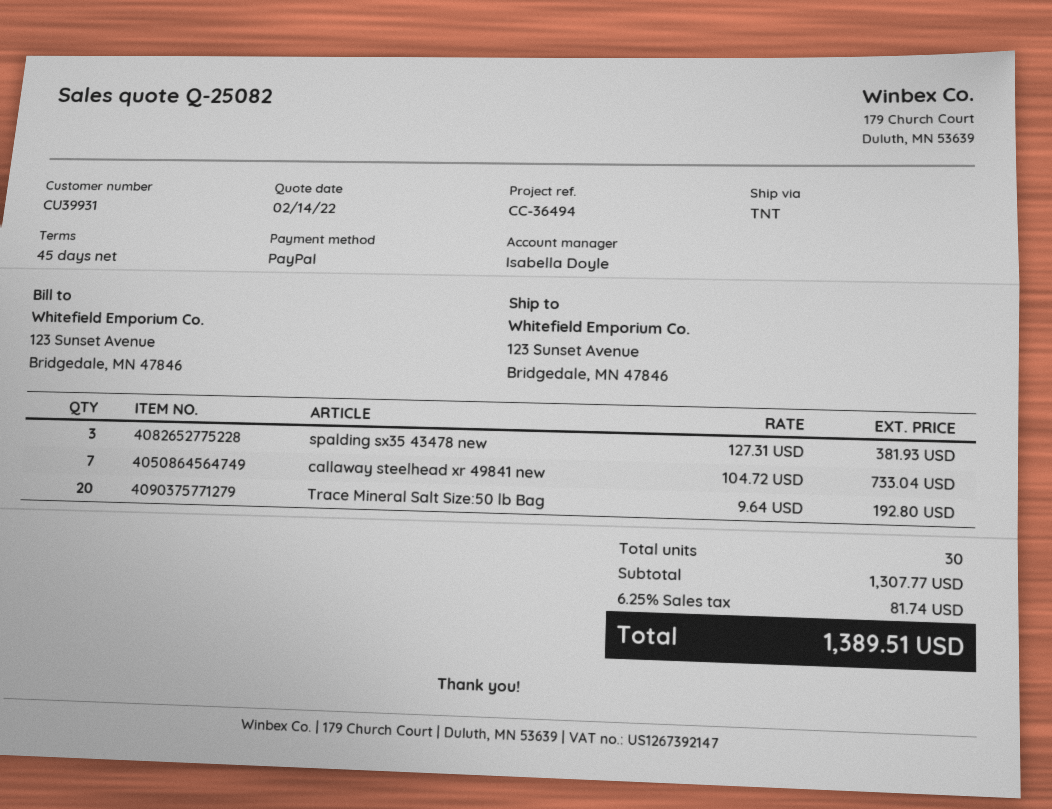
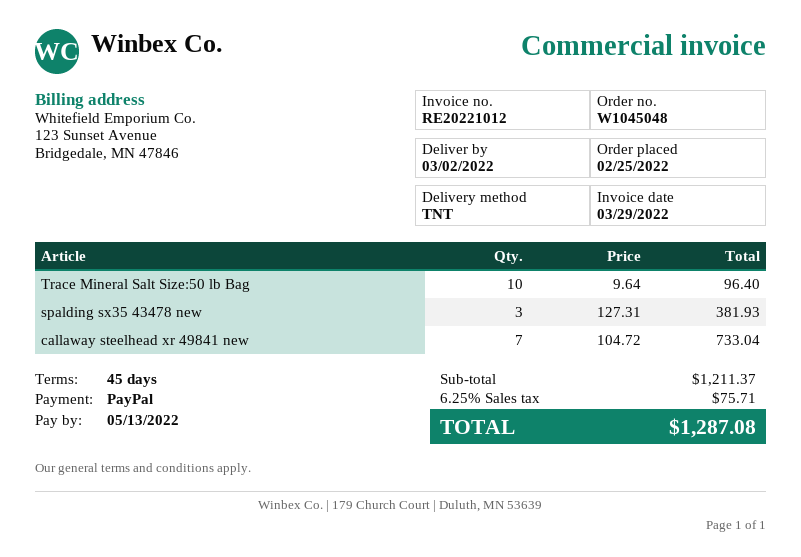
Trace Mineral Salt Size:50 lb Bag: 20 x 9.64 = 192.80 -> 10 x 9.64 = 96.40
subtotal: 1307.77 -> 1211.37
tax: 6.25% = 81.74 -> 6.25% = 75.71
total: 1389.51 -> 1287.08

